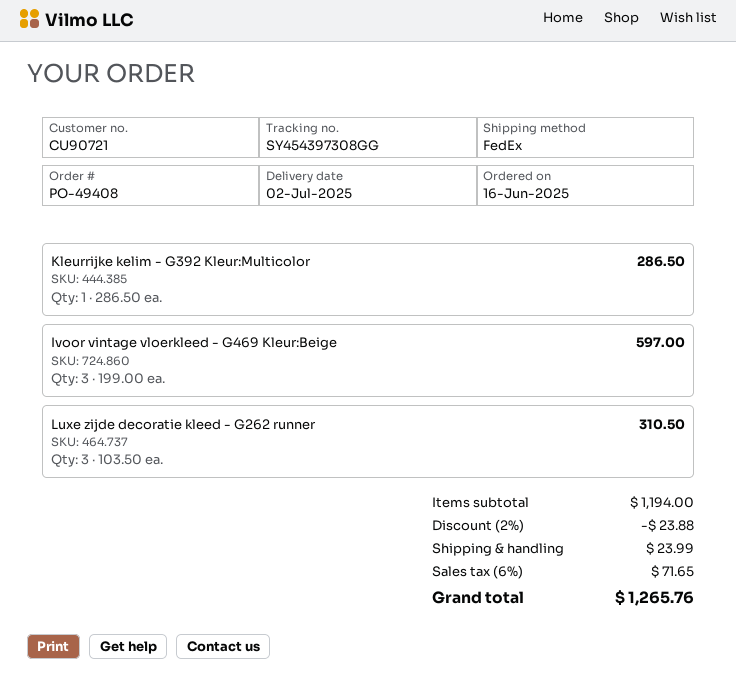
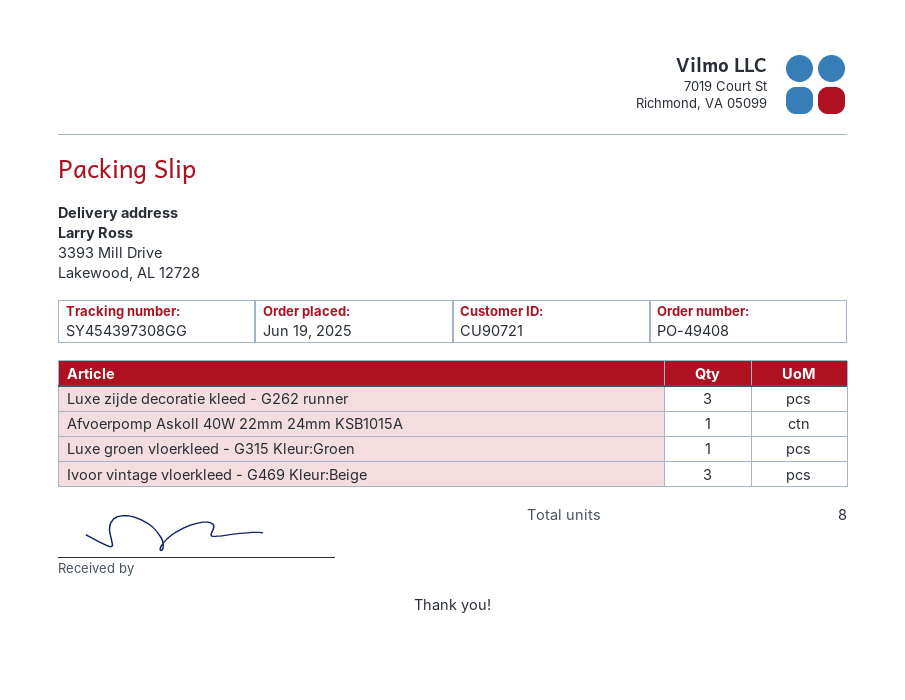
order date: 2025-06-16 -> 2025-06-19
Kleurrijke kelim - G392 Kleur:Multicolor: 1 -> none
Afvoerpomp Askoll 40W 22mm 24mm KSB1015A: none -> 1
Luxe groen vloerkleed - G315 Kleur:Groen: none -> 1

